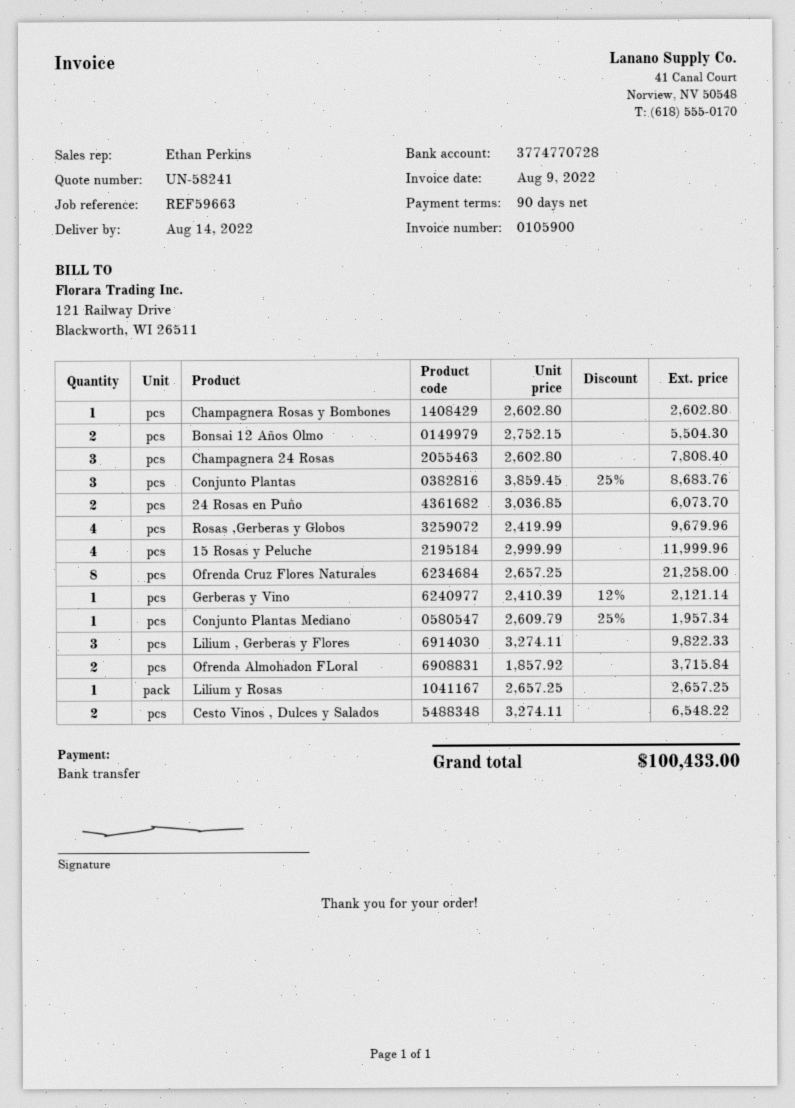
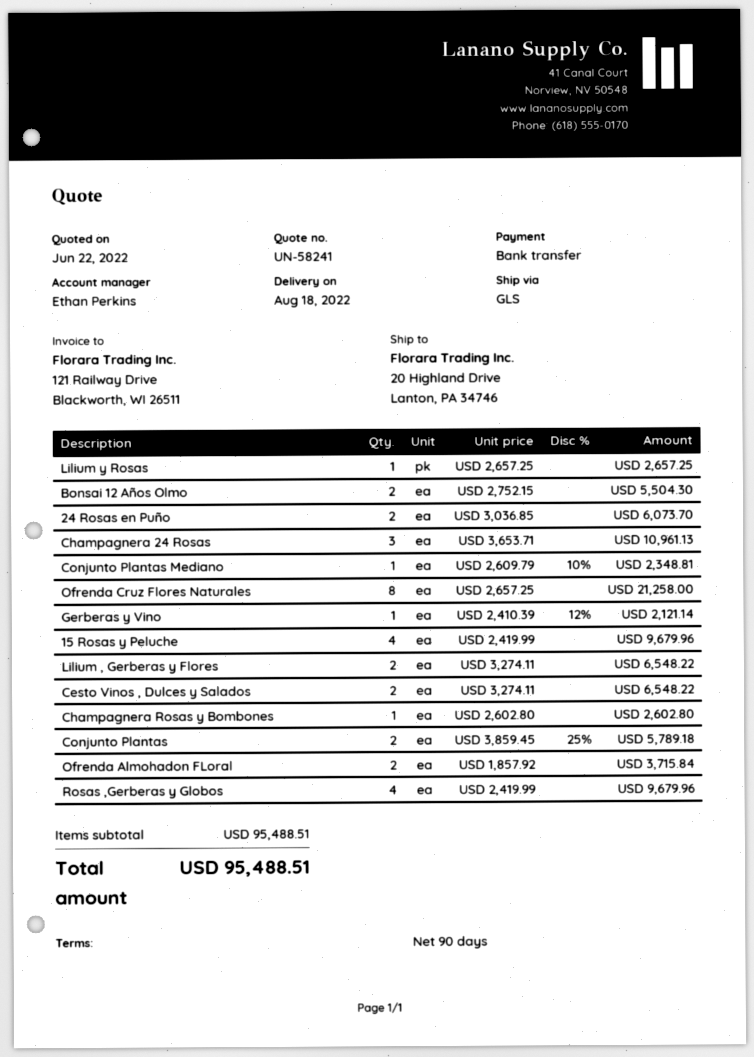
delivery date: 2022-08-14 -> 2022-08-18
Champagnera 24 Rosas: 3 x 2602.80 = 7808.40 -> 3 x 3653.71 = 10961.13
Conjunto Plantas: 3 x 3859.45 - 25% = 8683.76 -> 2 x 3859.45 - 25% = 5789.18
15 Rosas y Peluche: 4 x 2999.99 = 11999.96 -> 4 x 2419.99 = 9679.96
Conjunto Plantas Mediano: 1 x 2609.79 - 25% = 1957.34 -> 1 x 2609.79 - 10% = 2348.81
Lilium , Gerberas y Flores: 3 x 3274.11 = 9822.33 -> 2 x 3274.11 = 6548.22
total: 100433.00 -> 95488.51

